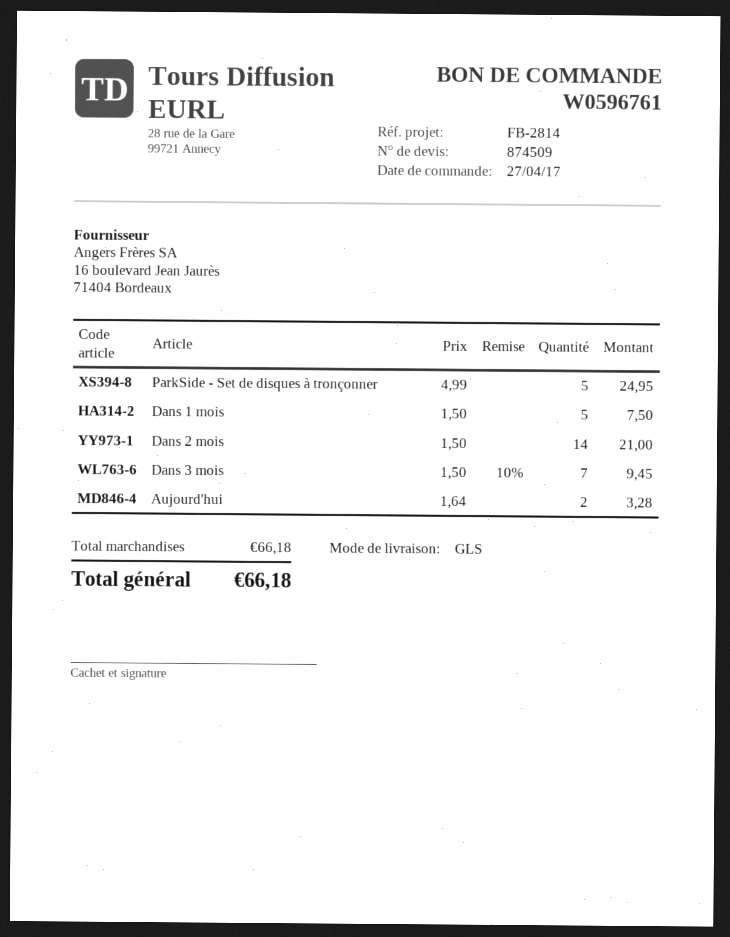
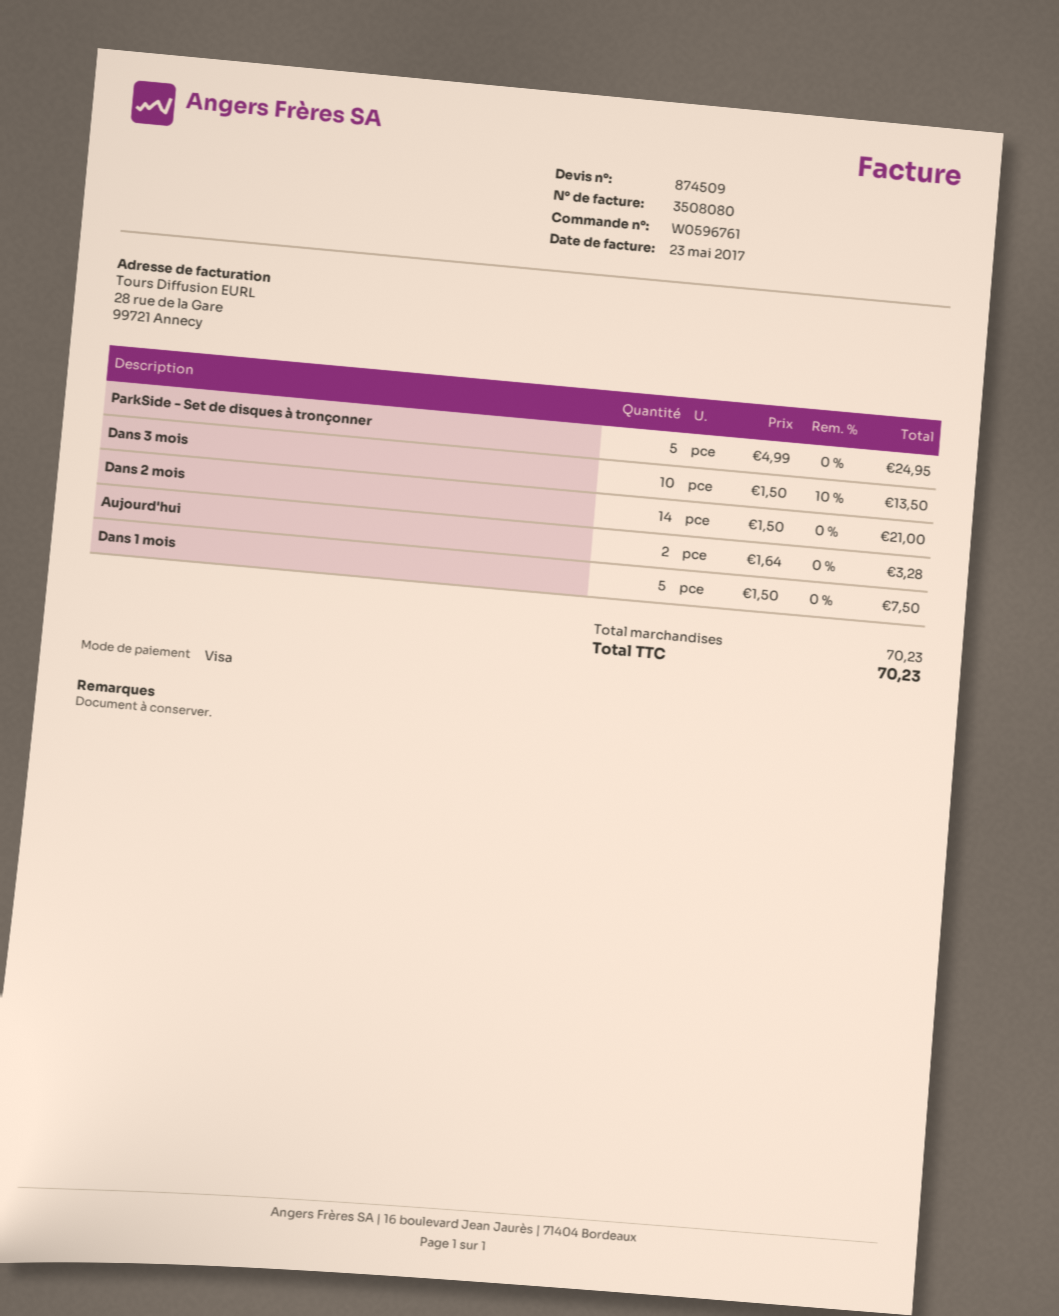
Dans 3 mois: 7 x 1.50 - 10% = 9.45 -> 10 x 1.50 - 10% = 13.50
subtotal: 66.18 -> 70.23
total: 66.18 -> 70.23

